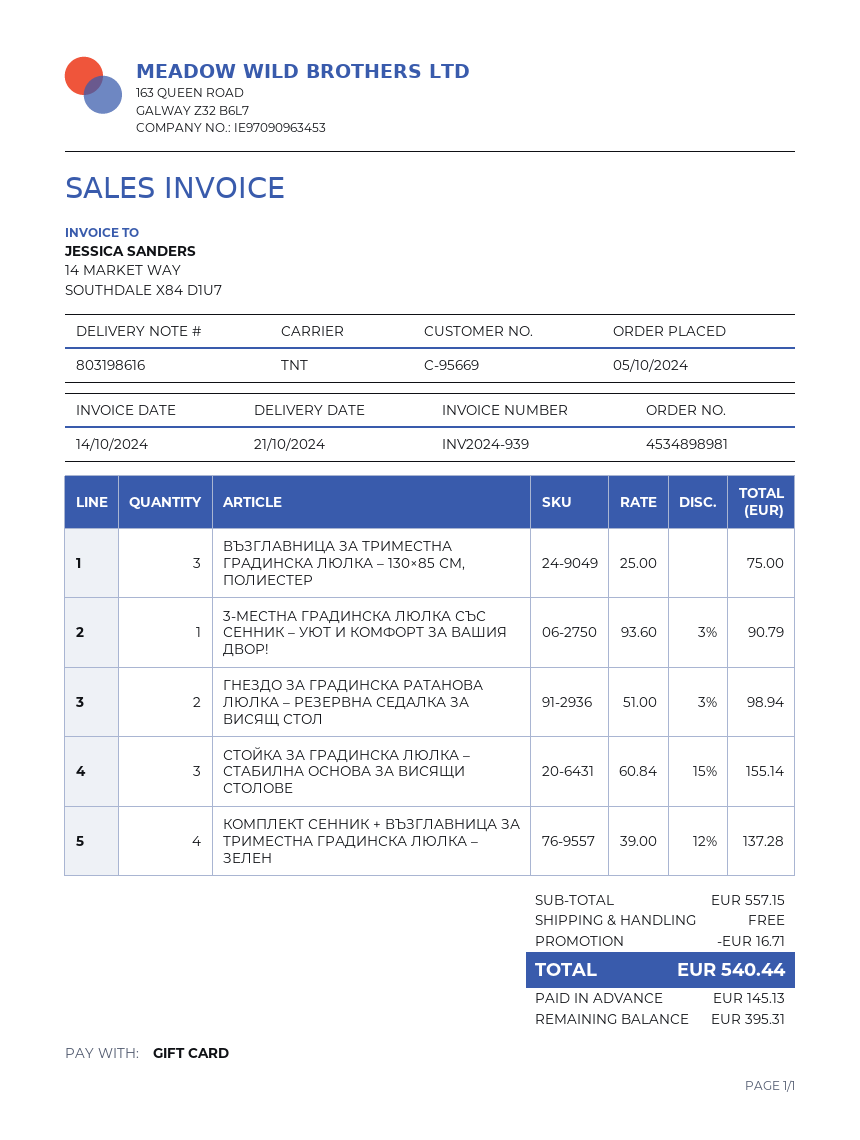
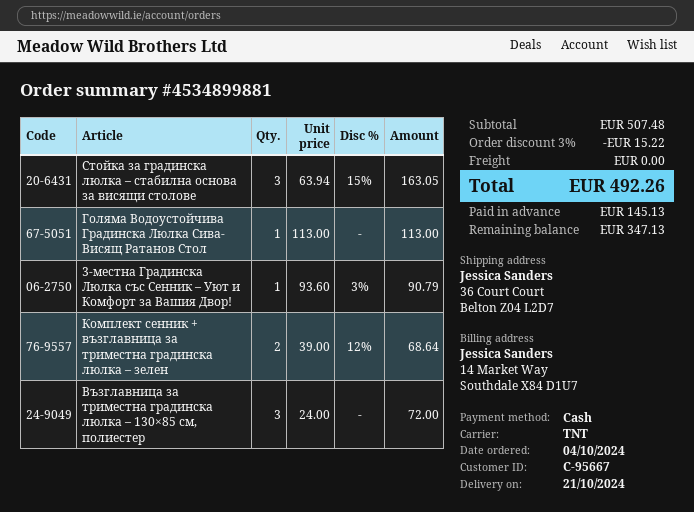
order number: 4534898981 -> 4534899881
order date: 2024-10-05 -> 2024-10-04
customer number: C-95669 -> C-95667
payment method: gift card -> cash
ВЪЗГЛАВНИЦА ЗА ТРИМЕСТНА ГРАДИНСКА ЛЮЛКА – 130×85 СМ, ПОЛИЕСТЕР: 3 x 25.00 = 75.00 -> 3 x 24.00 = 72.00
ГНЕЗДО ЗА ГРАДИНСКА РАТАНОВА ЛЮЛКА – РЕЗЕРВНА СЕДАЛКА ЗА ВИСЯЩ СТОЛ: 2 x 51.00 - 3% = 98.94 -> none
СТОЙКА ЗА ГРАДИНСКА ЛЮЛКА – СТАБИЛНА ОСНОВА ЗА ВИСЯЩИ СТОЛОВЕ: 3 x 60.84 - 15% = 155.14 -> 3 x 63.94 - 15% = 163.05
КОМПЛЕКТ СЕННИК + ВЪЗГЛАВНИЦА ЗА ТРИМЕСТНА ГРАДИНСКА ЛЮЛКА – ЗЕЛЕН: 4 x 39.00 - 12% = 137.28 -> 2 x 39.00 - 12% = 68.64
Голяма Водоустойчива Градинска Люлка Сива- Висящ Ратанов Стол: none -> 1 x 113.00 = 113.00
subtotal: 557.15 -> 507.48
discount: 16.71 -> 15.22
total: 540.44 -> 492.26
balance: 395.31 -> 347.13

